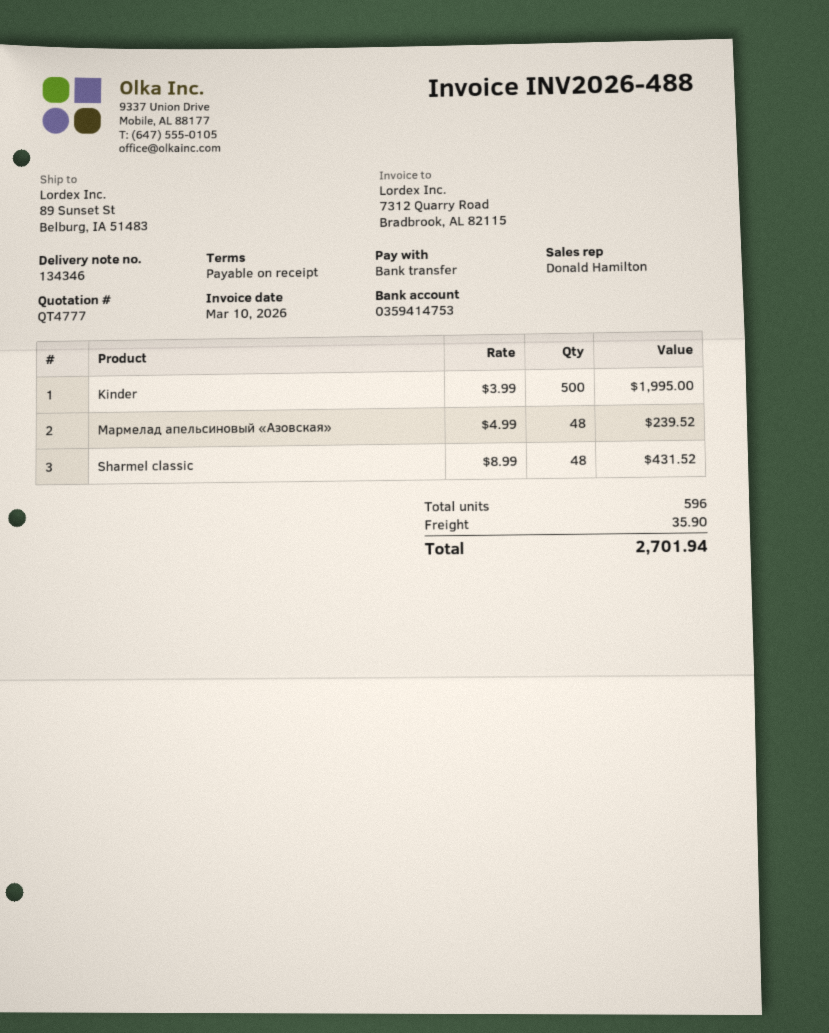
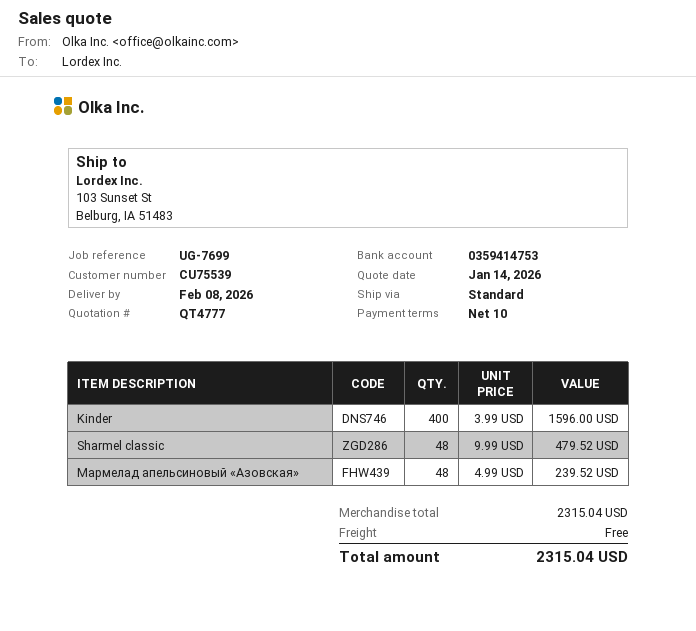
payment terms: on receipt -> 10 days
ship to: 89 Sunset St, Belburg, IA 51483 -> 103 Sunset St, Belburg, IA 51483
Kinder: 500 x 3.99 = 1995.00 -> 400 x 3.99 = 1596.00
Sharmel classic: 48 x 8.99 = 431.52 -> 48 x 9.99 = 479.52
shipping: 35.90 -> 0.00
total: 2701.94 -> 2315.04

